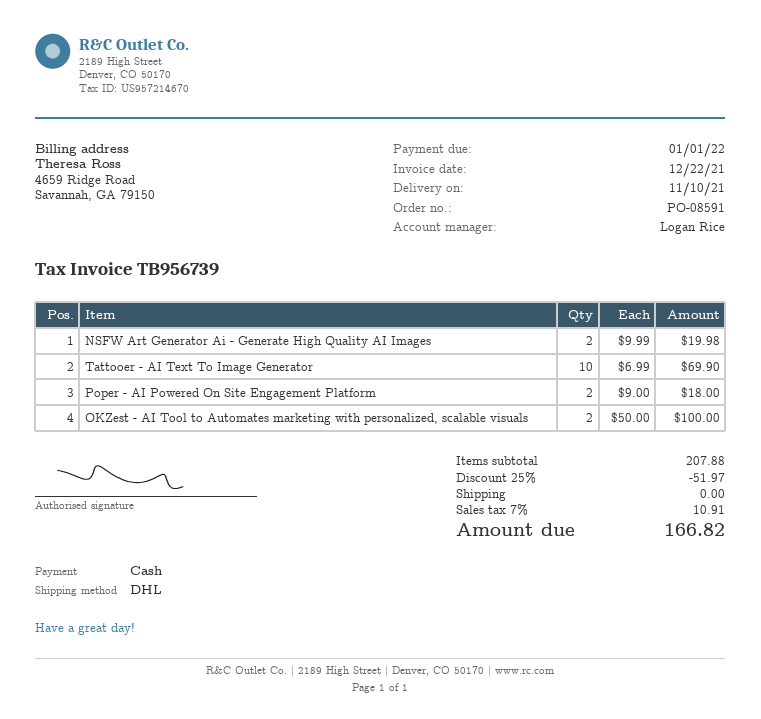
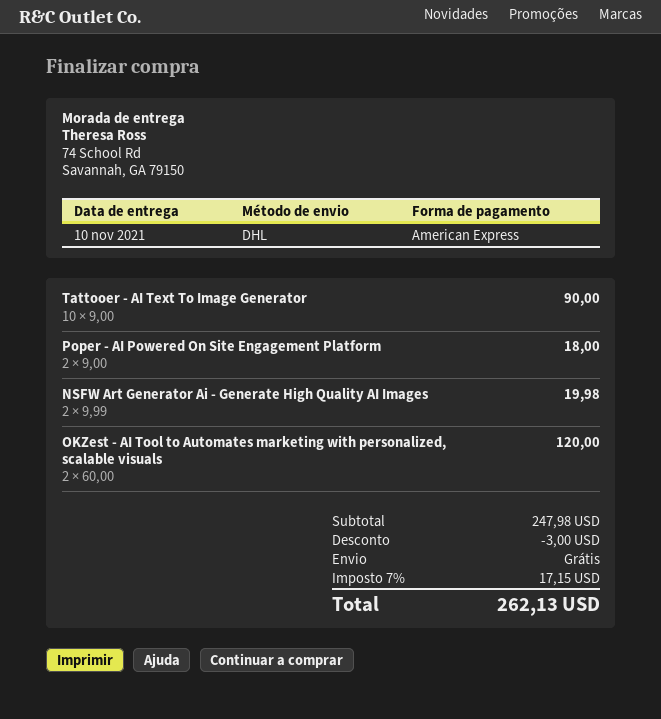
payment method: cash -> American Express
Tattooer - AI Text To Image Generator: 10 x 6.99 = 69.90 -> 10 x 9.00 = 90.00
OKZest - AI Tool to Automates marketing with personalized, scalable visuals: 2 x 50.00 = 100.00 -> 2 x 60.00 = 120.00
subtotal: 207.88 -> 247.98
discount: 51.97 -> 3.00
tax: 7% = 10.91 -> 7% = 17.15
total: 166.82 -> 262.13

